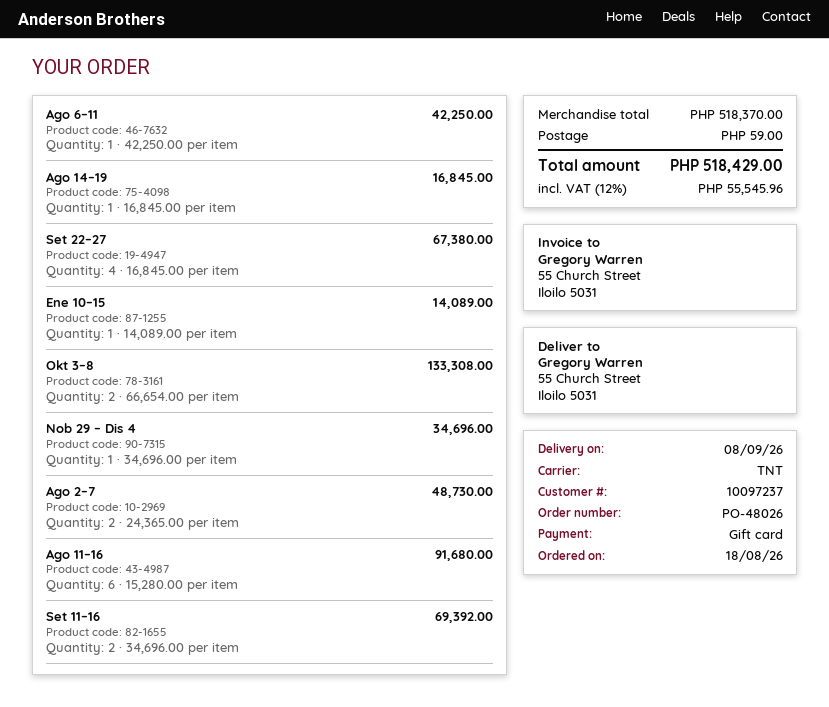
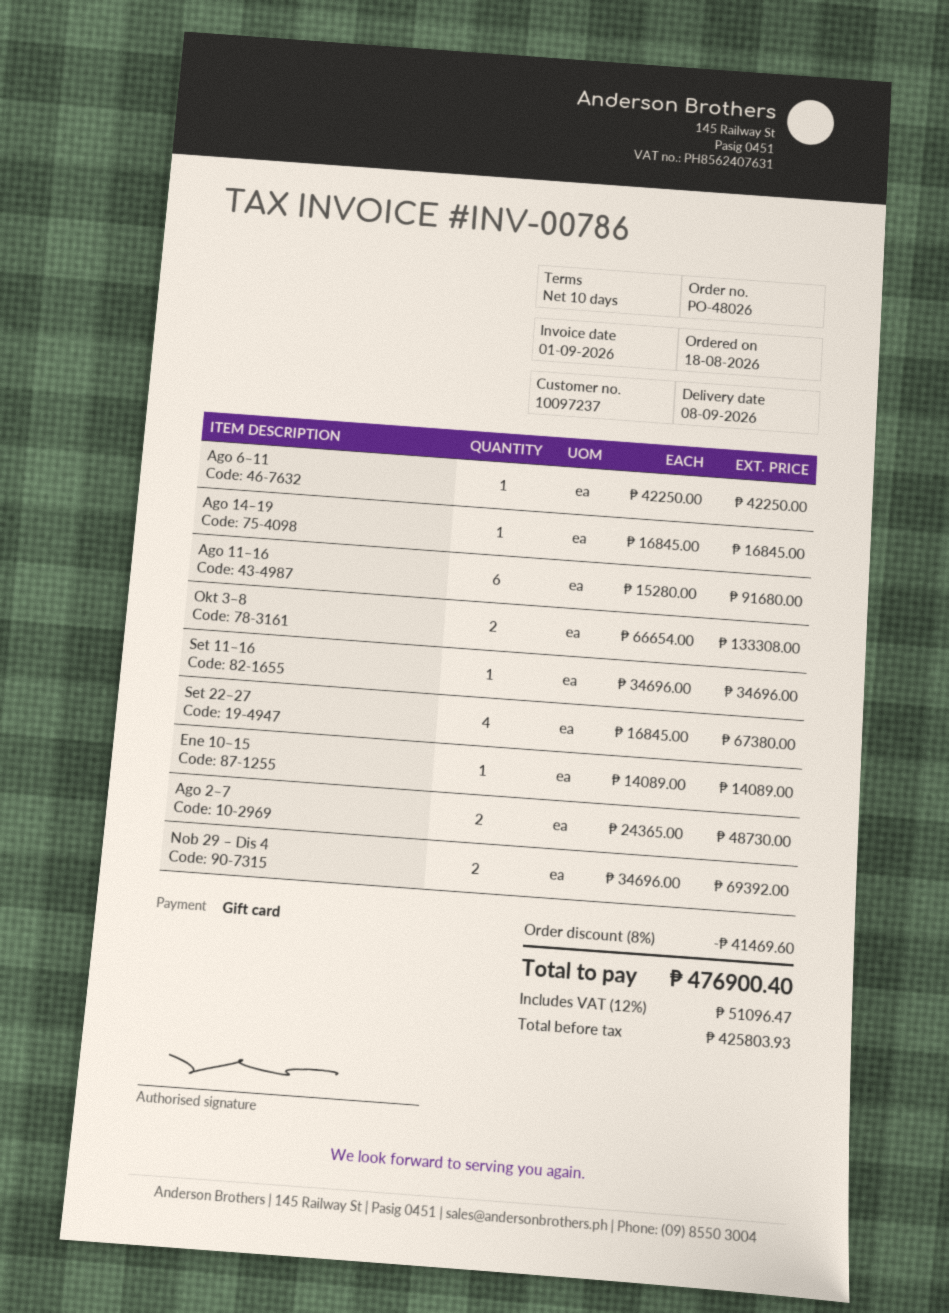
Nob 29 – Dis 4: 1 x 34696.00 = 34696.00 -> 2 x 34696.00 = 69392.00
Set 11–16: 2 x 34696.00 = 69392.00 -> 1 x 34696.00 = 34696.00
discount: none -> 8% = 41469.60
shipping: 59.00 -> none
tax: 12% = 55545.96 -> 12% = 51096.47
total: 518429.00 -> 476900.40

